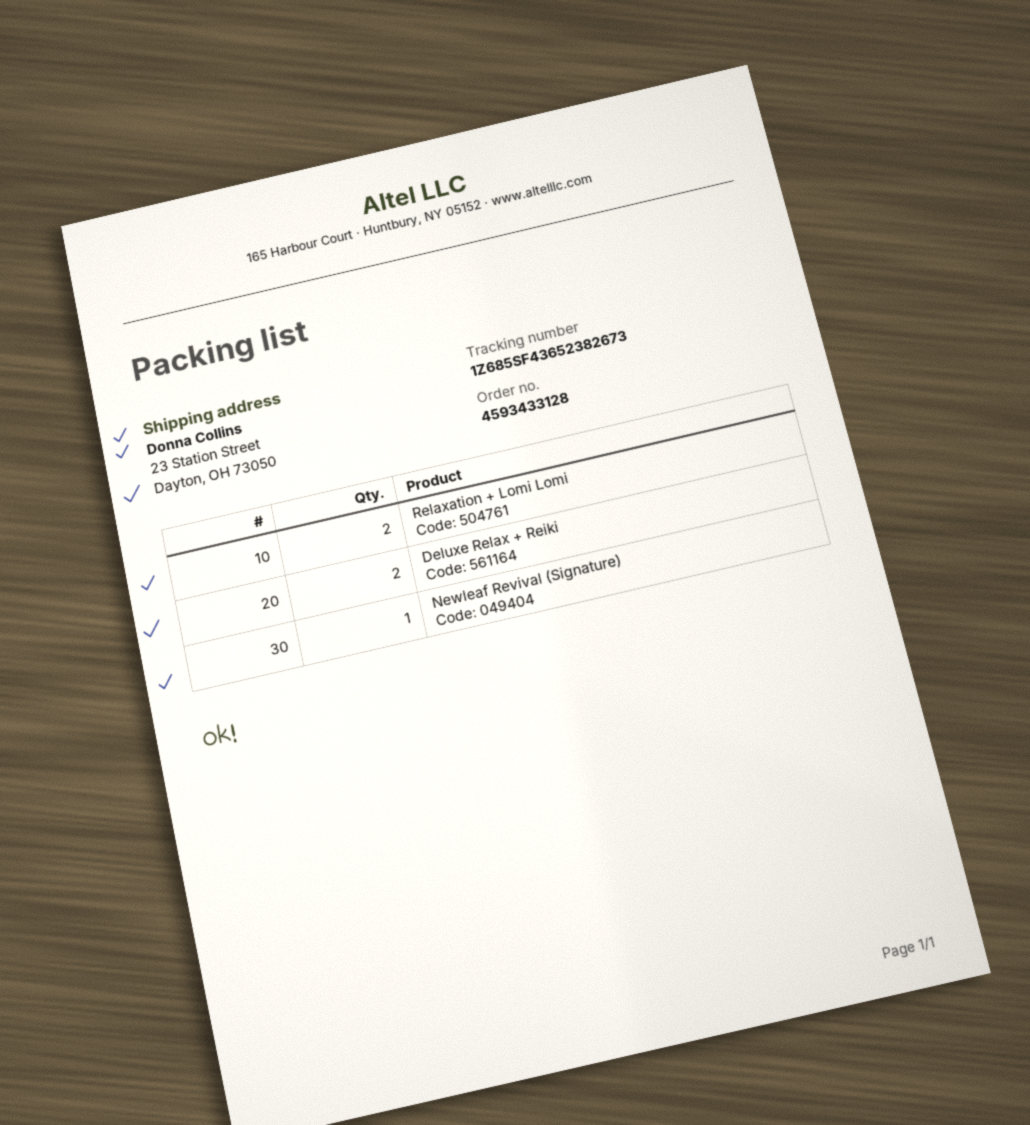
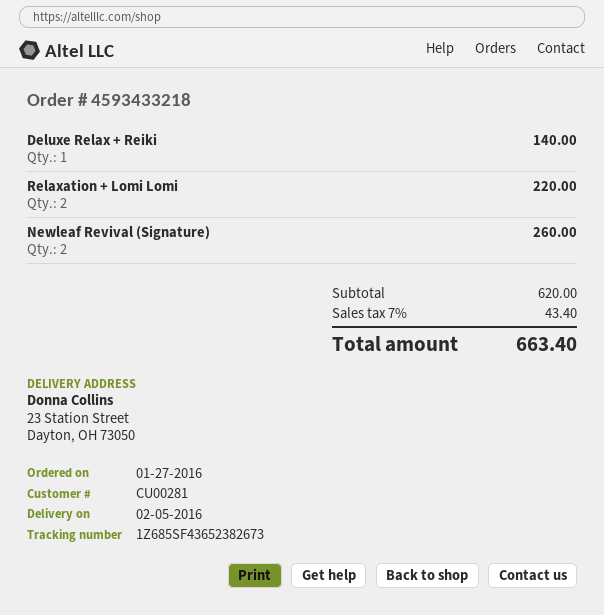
order number: 4593433128 -> 4593433218
Deluxe Relax + Reiki: 2 -> 1
Newleaf Revival (Signature): 1 -> 2

